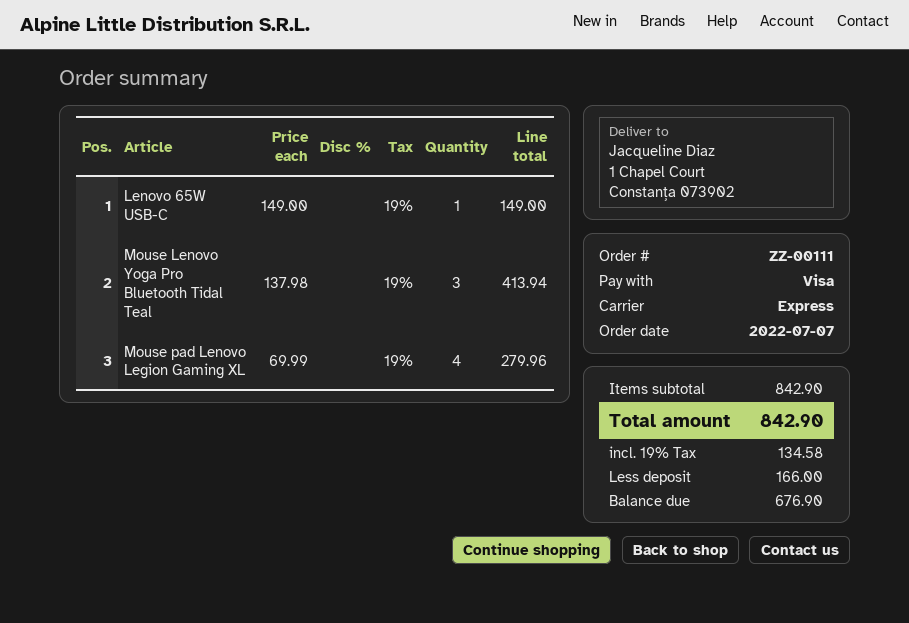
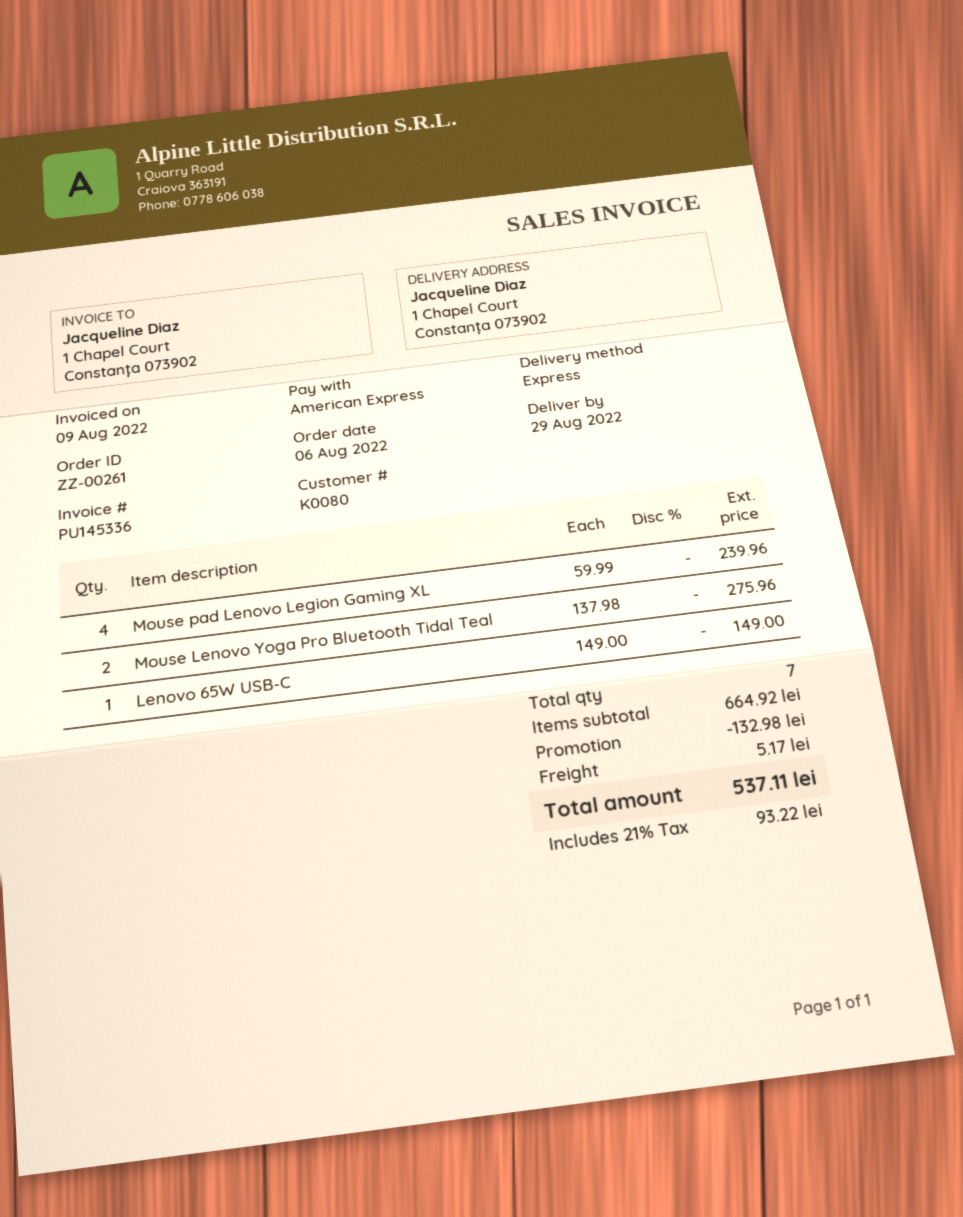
order number: ZZ-00111 -> ZZ-00261
order date: 2022-07-07 -> 2022-08-06
payment method: Visa -> American Express
Mouse Lenovo Yoga Pro Bluetooth Tidal Teal: 3 x 137.98 = 413.94 -> 2 x 137.98 = 275.96
Mouse pad Lenovo Legion Gaming XL: 4 x 69.99 = 279.96 -> 4 x 59.99 = 239.96
subtotal: 842.90 -> 664.92
discount: none -> 132.98
shipping: none -> 5.17
tax: 19% = 134.58 -> 21% = 93.22
total: 842.90 -> 537.11

